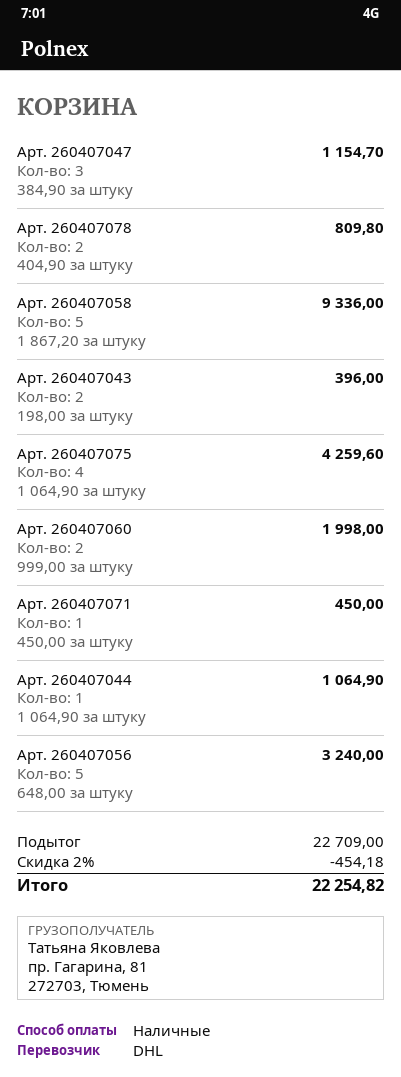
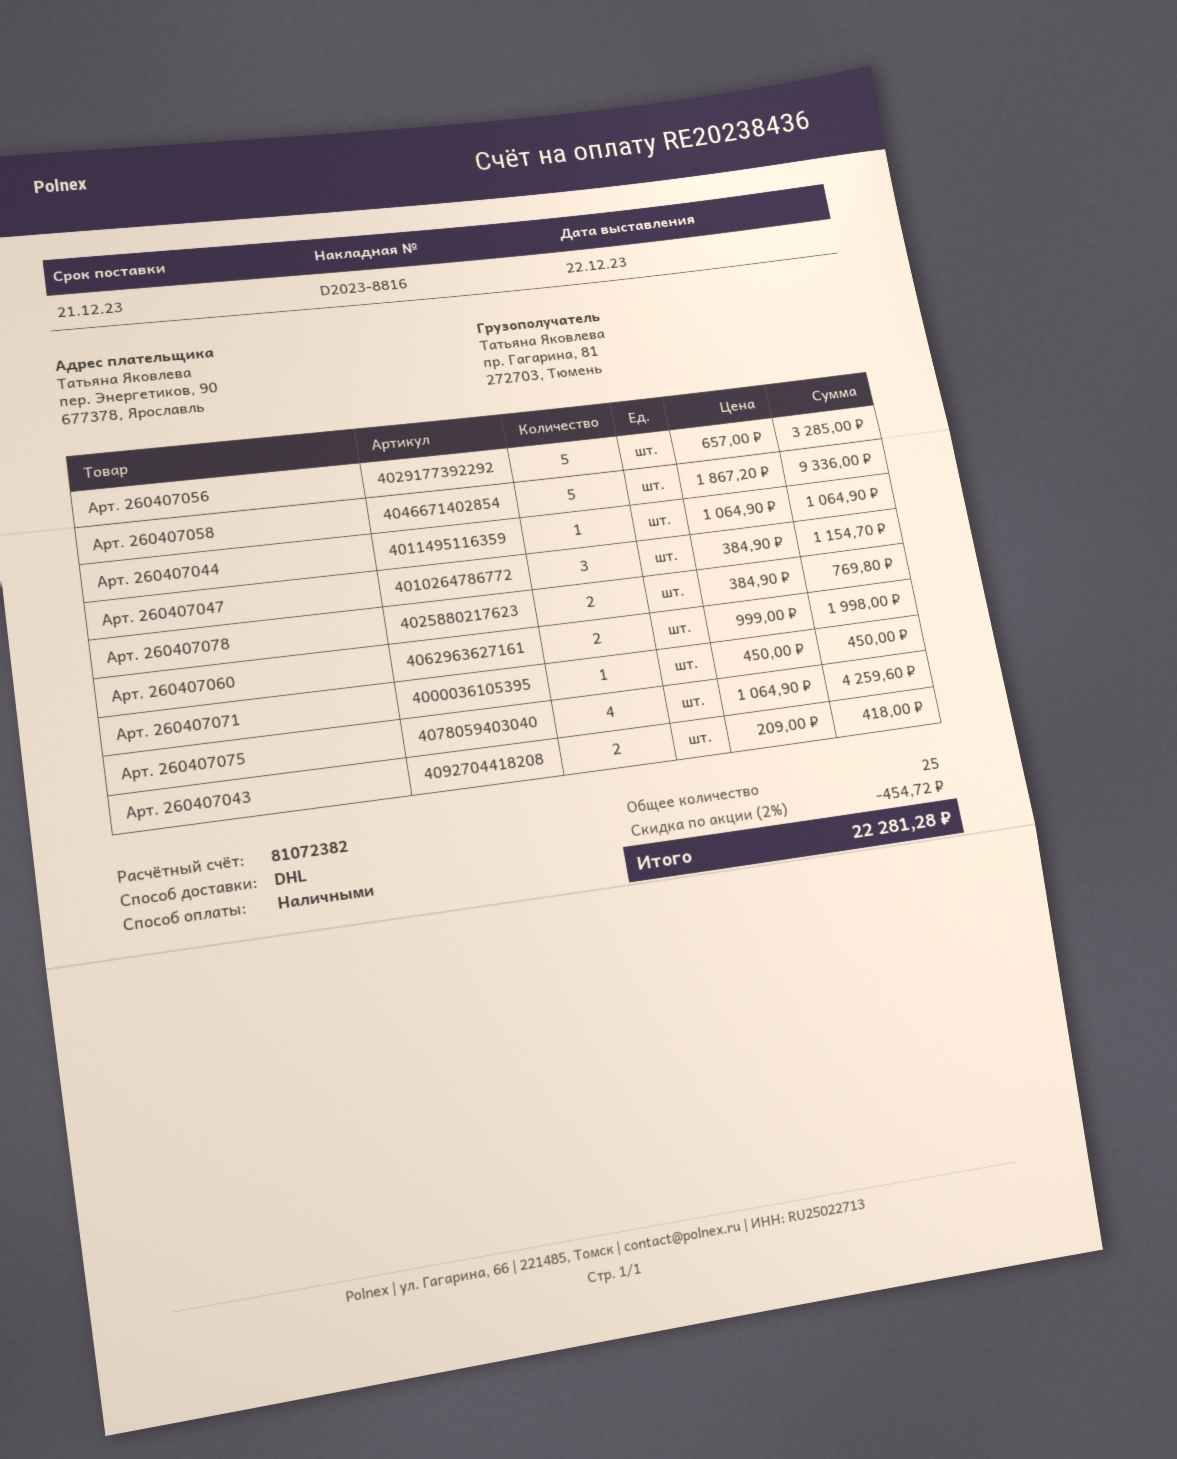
Арт. 260407078: 2 x 404.90 = 809.80 -> 2 x 384.90 = 769.80
Арт. 260407043: 2 x 198.00 = 396.00 -> 2 x 209.00 = 418.00
Арт. 260407056: 5 x 648.00 = 3240.00 -> 5 x 657.00 = 3285.00
discount: 2% = 454.18 -> 2% = 454.72
total: 22254.82 -> 22281.28

